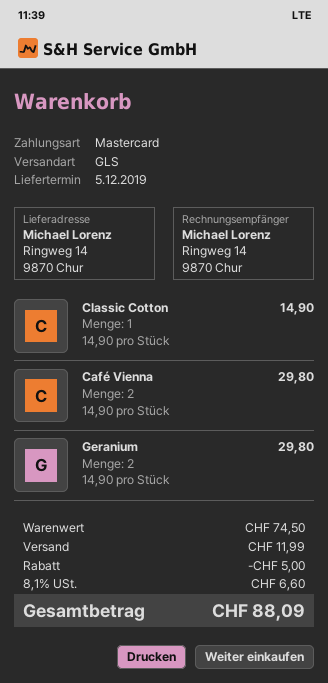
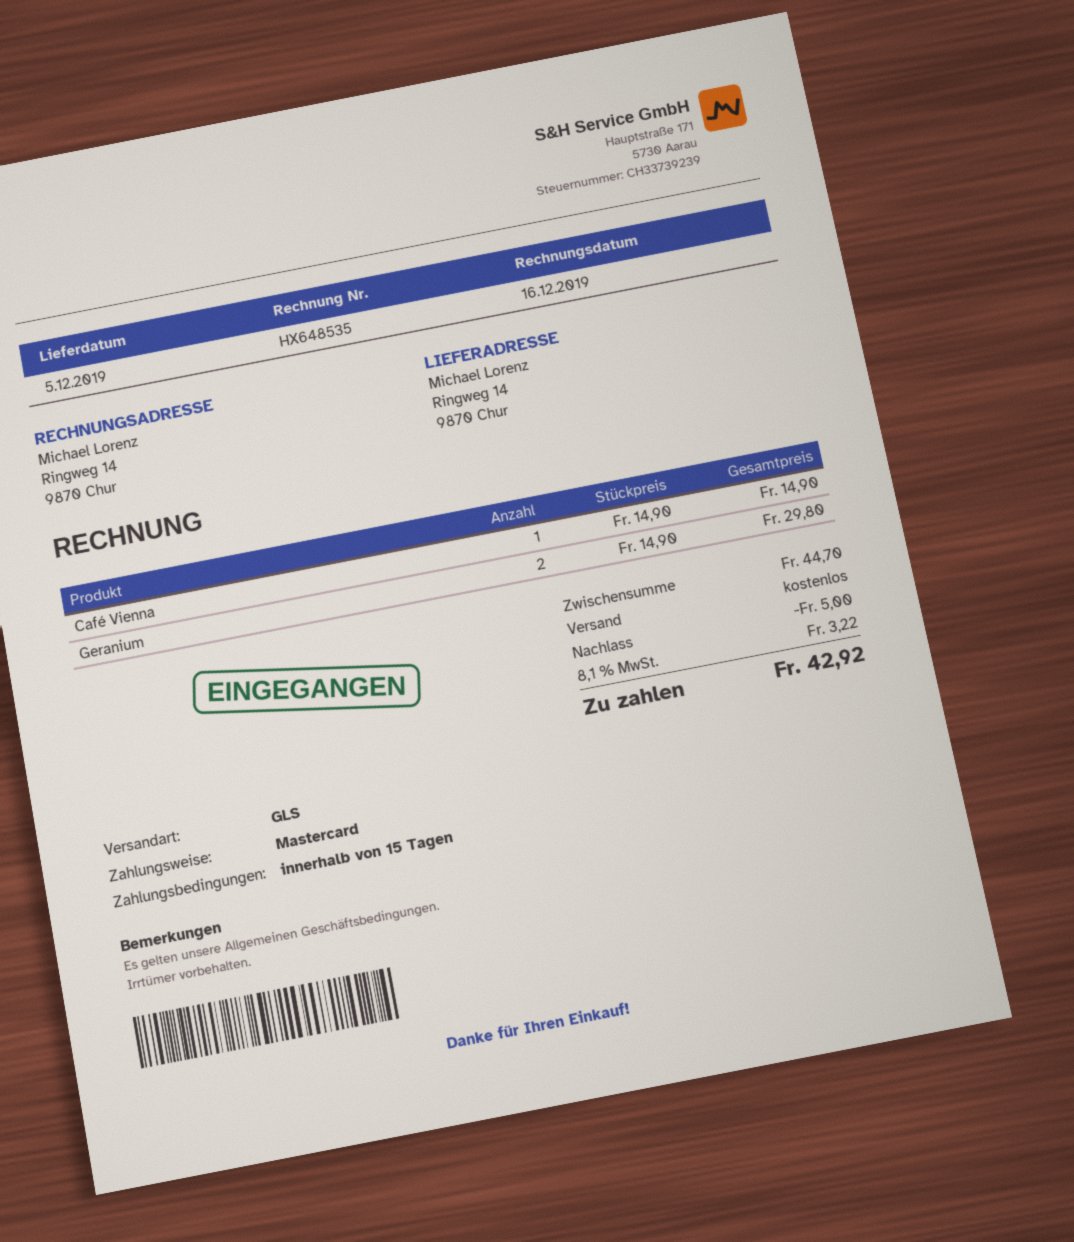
Classic Cotton: 1 x 14.90 = 14.90 -> none
Café Vienna: 2 x 14.90 = 29.80 -> 1 x 14.90 = 14.90
subtotal: 74.50 -> 44.70
shipping: 11.99 -> 0.00
tax: 8.1% = 6.60 -> 8.1% = 3.22
total: 88.09 -> 42.92

